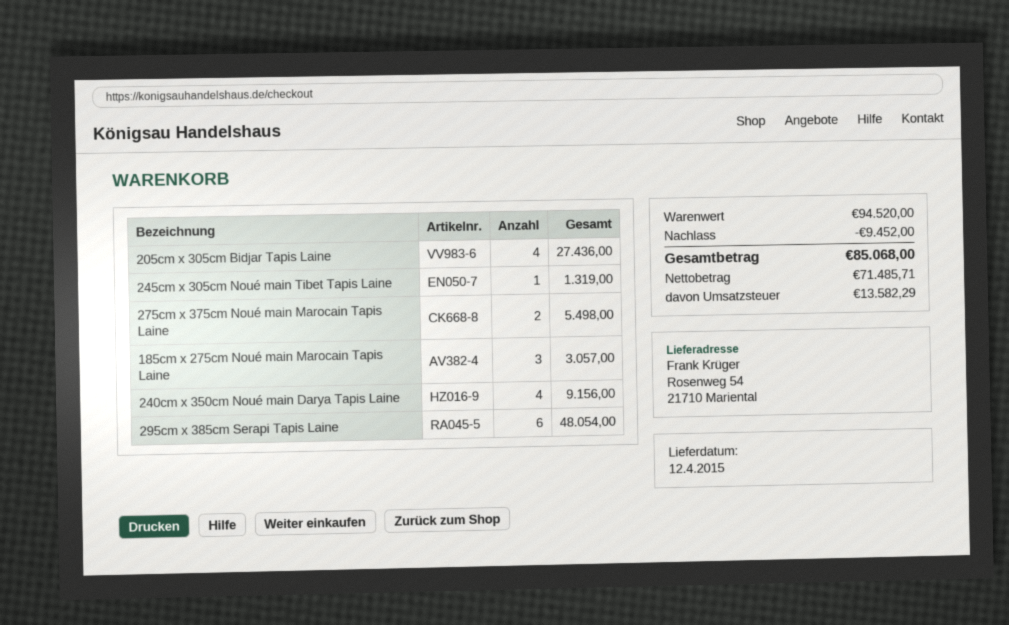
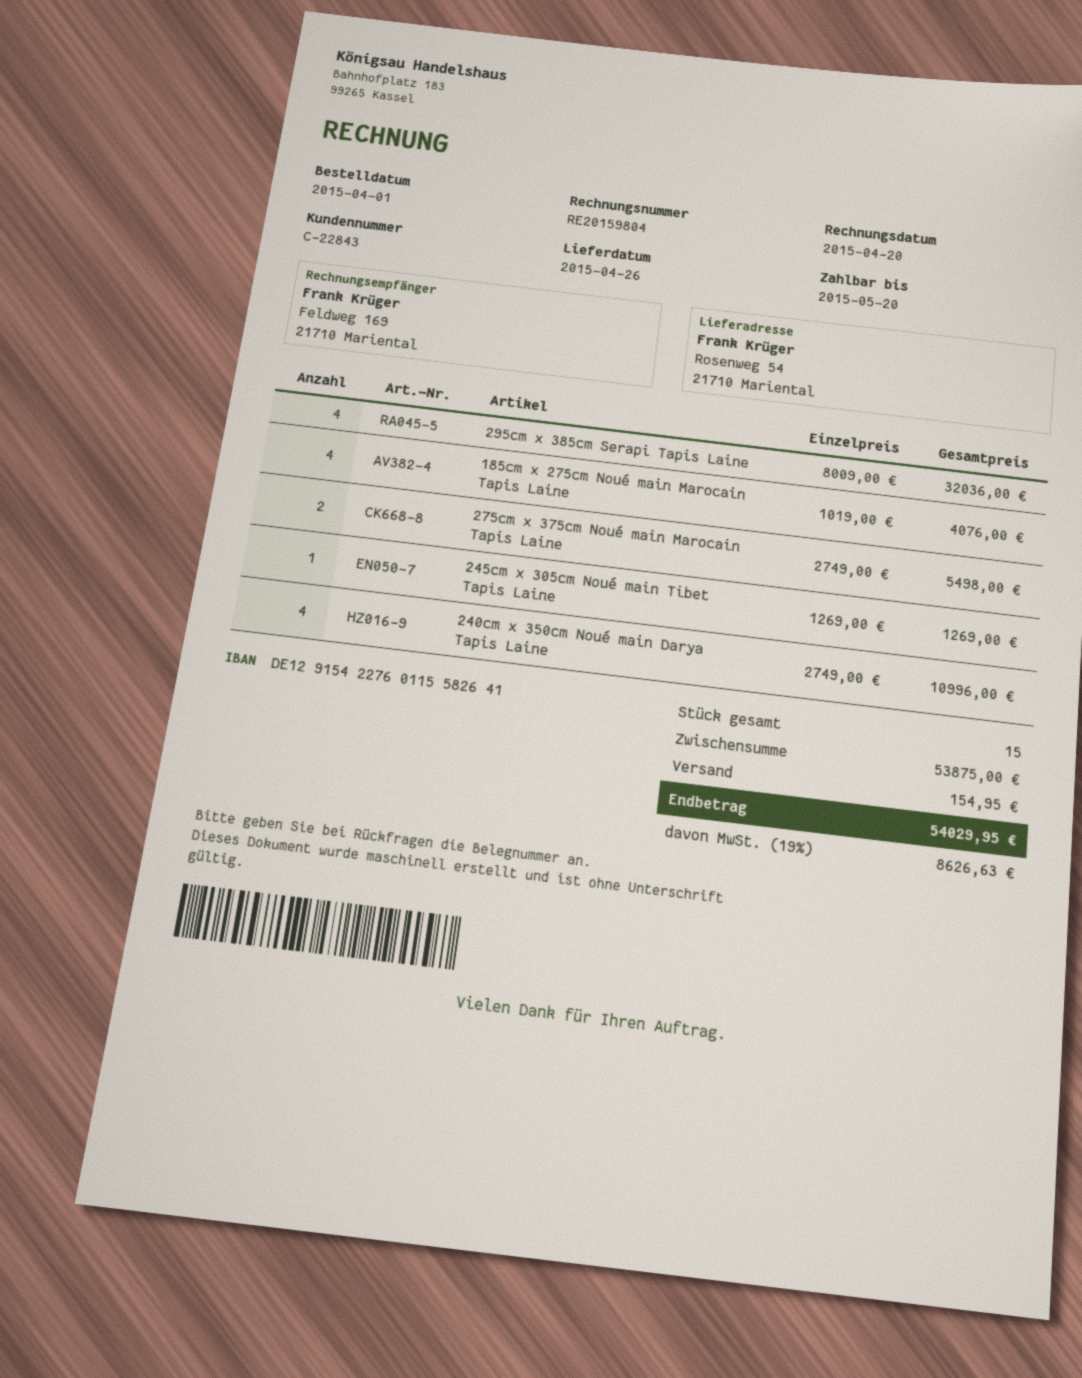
delivery date: 2015-04-12 -> 2015-04-26
205cm x 305cm Bidjar Tapis Laine: 4 for 27436.00 -> none
245cm x 305cm Noué main Tibet Tapis Laine: 1 for 1319.00 -> 1 for 1269.00
185cm x 275cm Noué main Marocain Tapis Laine: 3 for 3057.00 -> 4 for 4076.00
240cm x 350cm Noué main Darya Tapis Laine: 4 for 9156.00 -> 4 for 10996.00
295cm x 385cm Serapi Tapis Laine: 6 for 48054.00 -> 4 for 32036.00
subtotal: 94520.00 -> 53875.00
discount: 9452.00 -> none
shipping: none -> 154.95
tax: 13582.29 -> 8626.63
total: 85068.00 -> 54029.95

